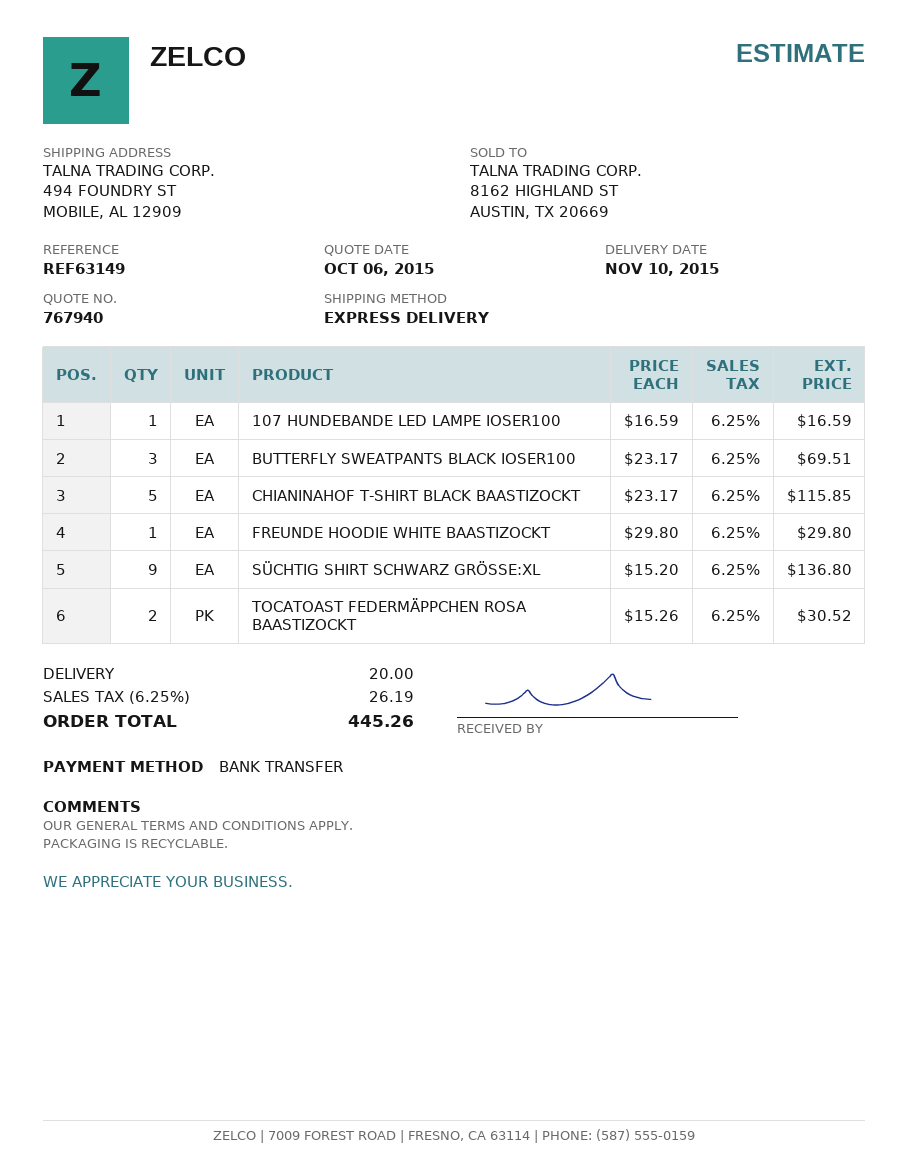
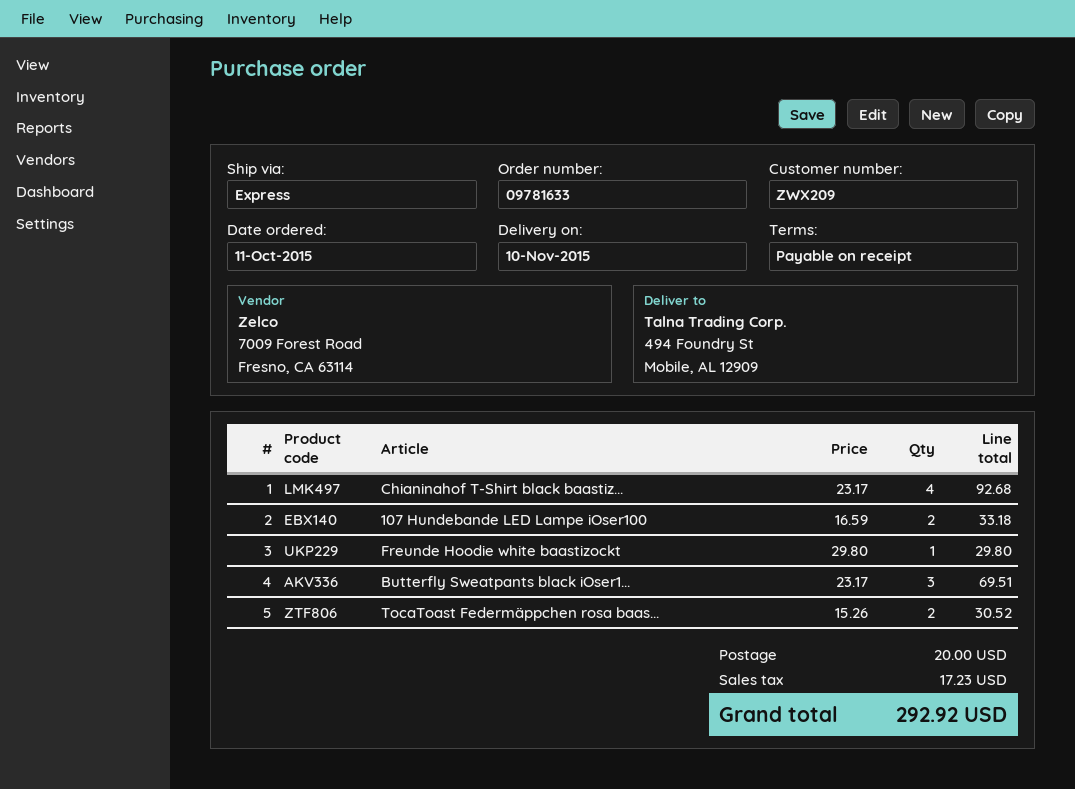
107 HUNDEBANDE LED LAMPE IOSER100: 1 x 16.59 = 16.59 -> 2 x 16.59 = 33.18
CHIANINAHOF T-SHIRT BLACK BAASTIZOCKT: 5 x 23.17 = 115.85 -> 4 x 23.17 = 92.68
SÜCHTIG SHIRT SCHWARZ GRÖSSE:XL: 9 x 15.20 = 136.80 -> none
tax: 26.19 -> 17.23
total: 445.26 -> 292.92

